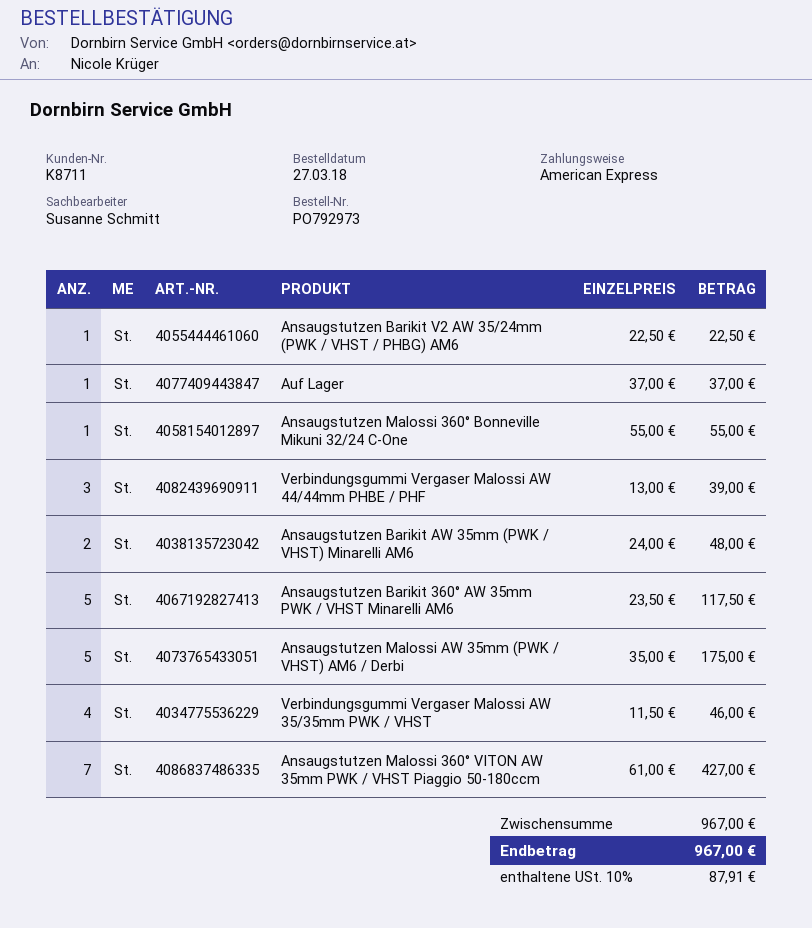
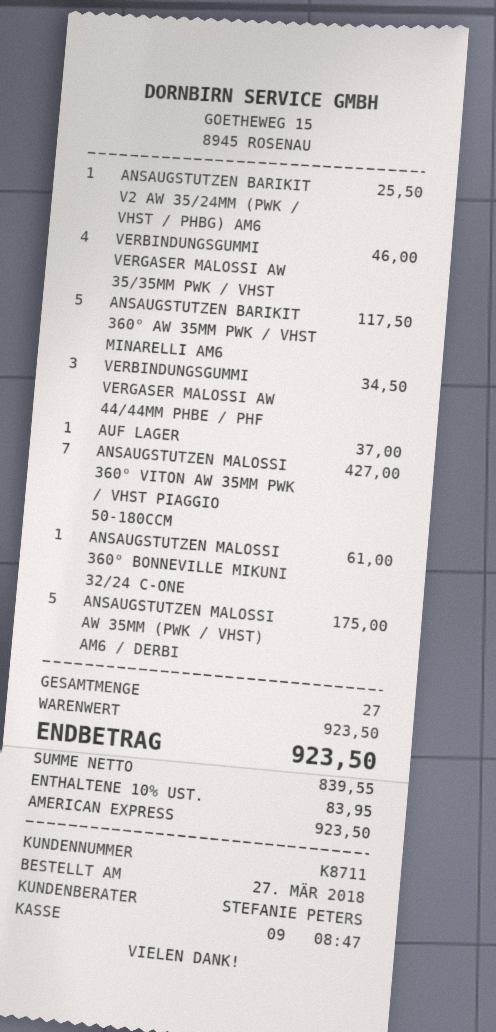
sales rep: Susanne Schmitt -> STEFANIE PETERS
Ansaugstutzen Barikit V2 AW 35/24mm (PWK / VHST / PHBG) AM6: 1 for 22.50 -> 1 for 25.50
Ansaugstutzen Malossi 360° Bonneville Mikuni 32/24 C-One: 1 for 55.00 -> 1 for 61.00
Verbindungsgummi Vergaser Malossi AW 44/44mm PHBE / PHF: 3 for 39.00 -> 3 for 34.50
Ansaugstutzen Barikit AW 35mm (PWK / VHST) Minarelli AM6: 2 for 48.00 -> none
subtotal: 967.00 -> 923.50
tax: 10% = 87.91 -> 10% = 83.95
total: 967.00 -> 923.50

